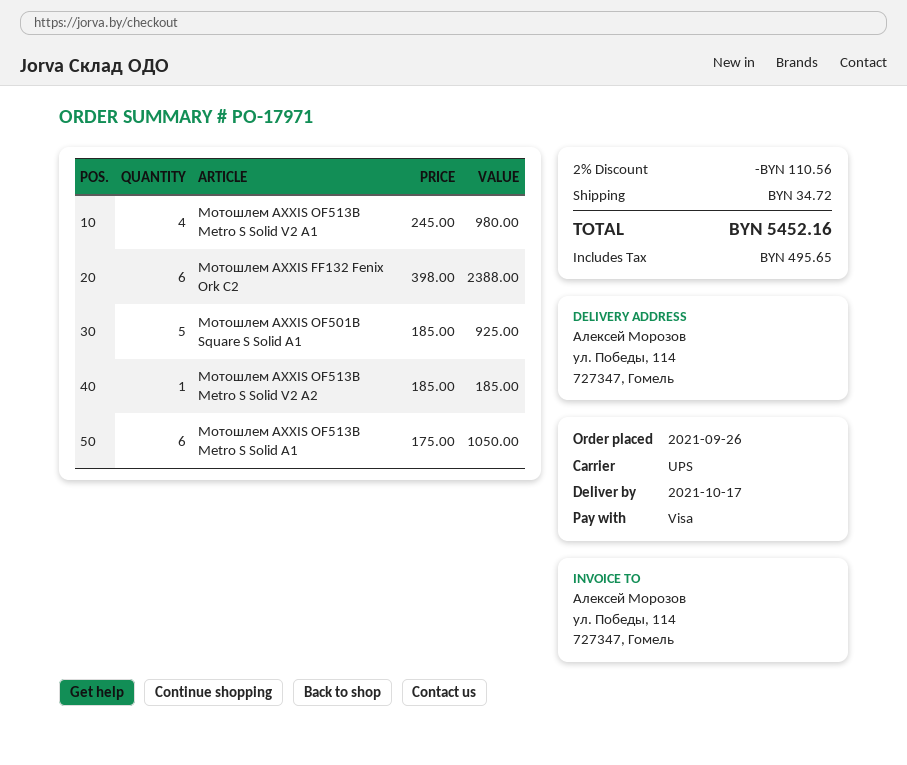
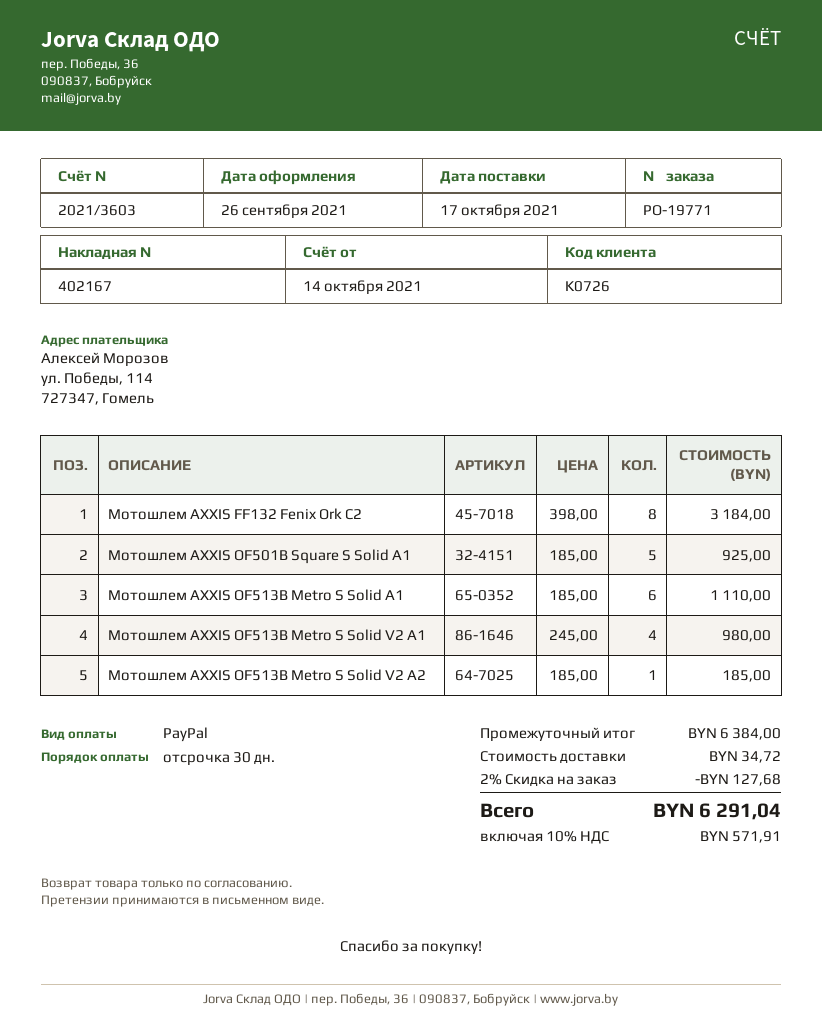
order number: PO-17971 -> PO-19771
payment method: Visa -> PayPal
Мотошлем AXXIS FF132 Fenix Ork C2: 6 x 398.00 = 2388.00 -> 8 x 398.00 = 3184.00
Мотошлем AXXIS OF513B Metro S Solid A1: 6 x 175.00 = 1050.00 -> 6 x 185.00 = 1110.00
discount: 2% = 110.56 -> 2% = 127.68
tax: 495.65 -> 571.91
total: 5452.16 -> 6291.04

